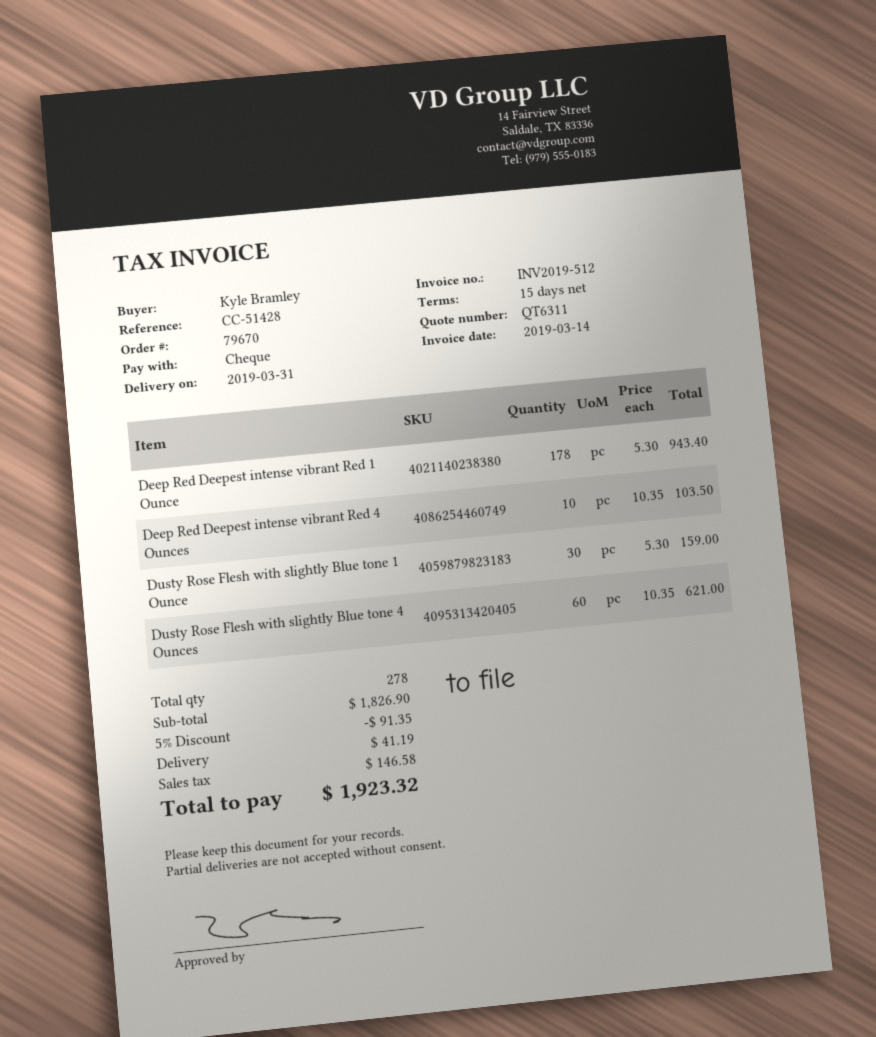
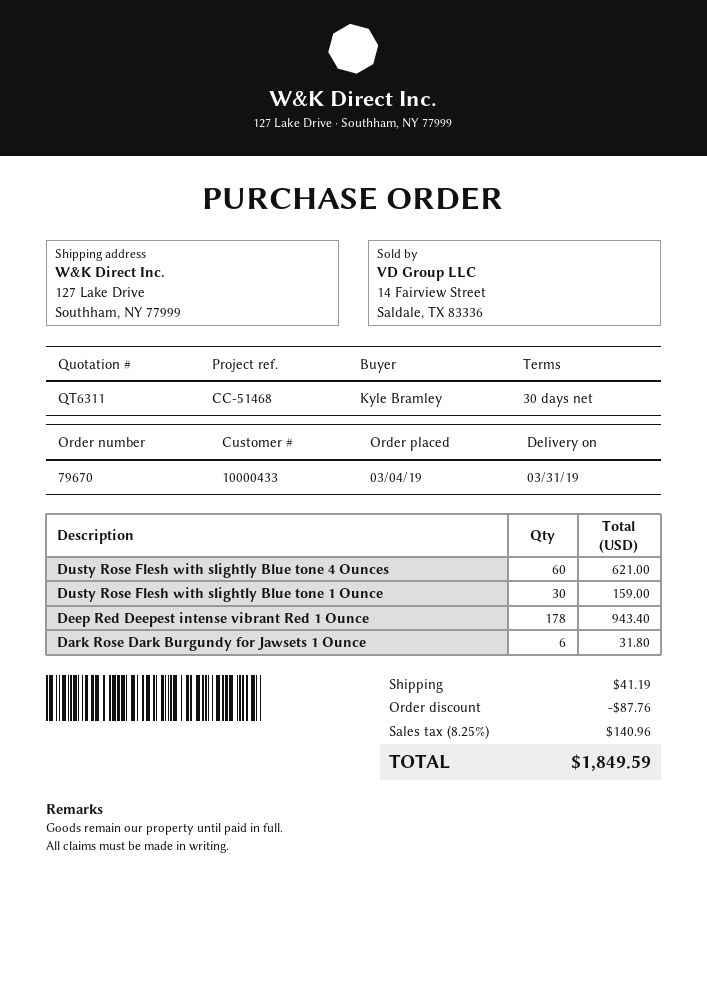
payment terms: 15 days -> 30 days
reference: CC-51428 -> CC-51468
Deep Red Deepest intense vibrant Red 4 Ounces: 10 for 103.50 -> none
Dark Rose Dark Burgundy for Jawsets 1 Ounce: none -> 6 for 31.80
discount: 91.35 -> 87.76
tax: 146.58 -> 140.96
total: 1923.32 -> 1849.59

